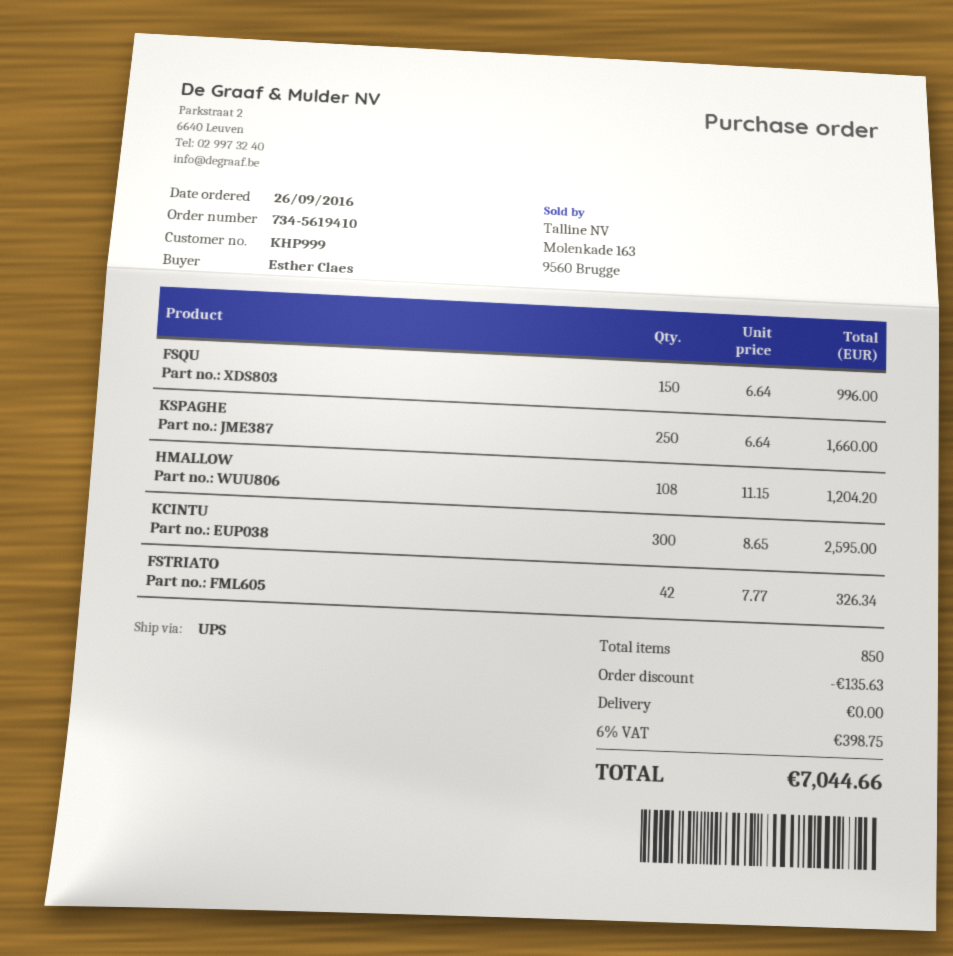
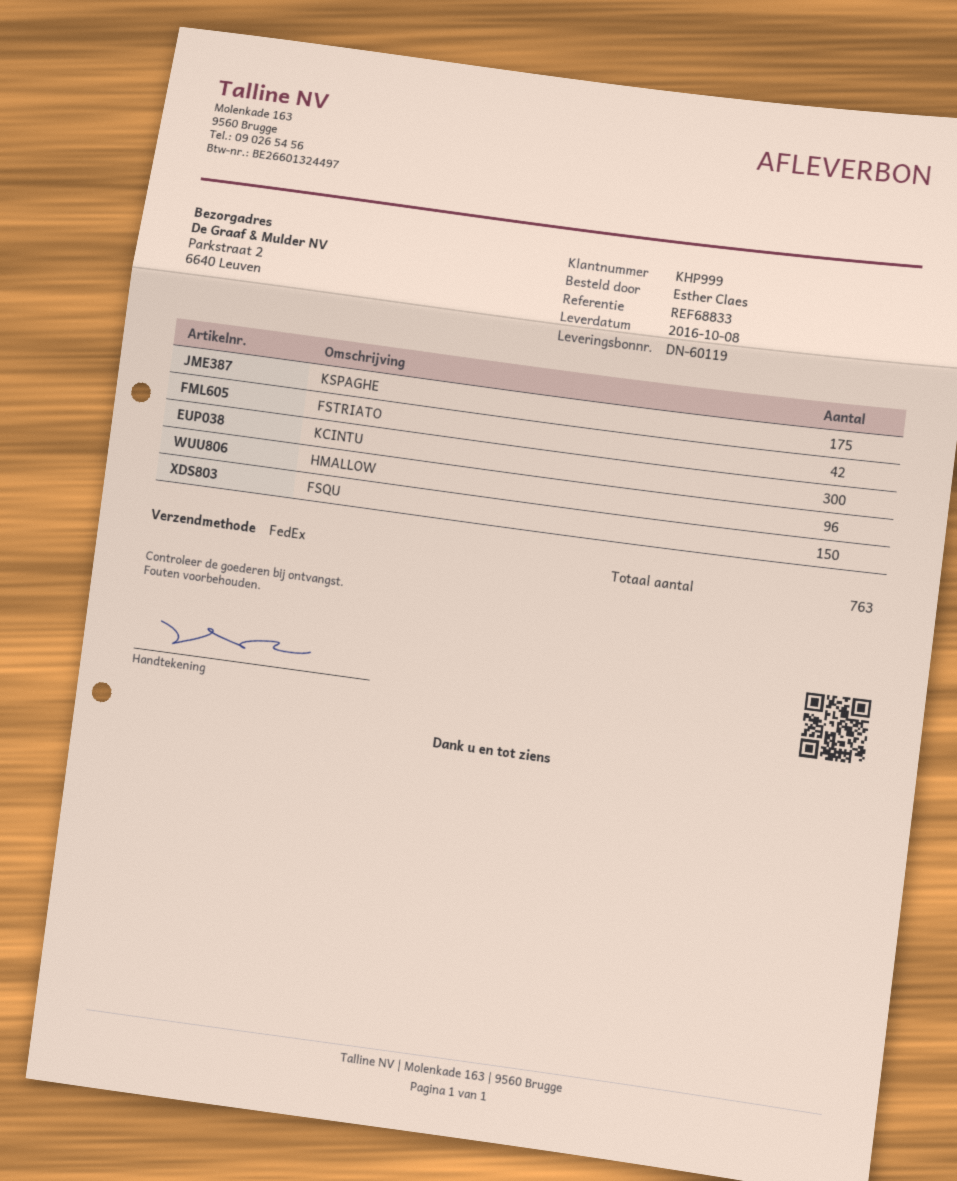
shipping method: UPS -> FedEx
KSPAGHE: 250 -> 175
HMALLOW: 108 -> 96
total quantity: 850 -> 763

